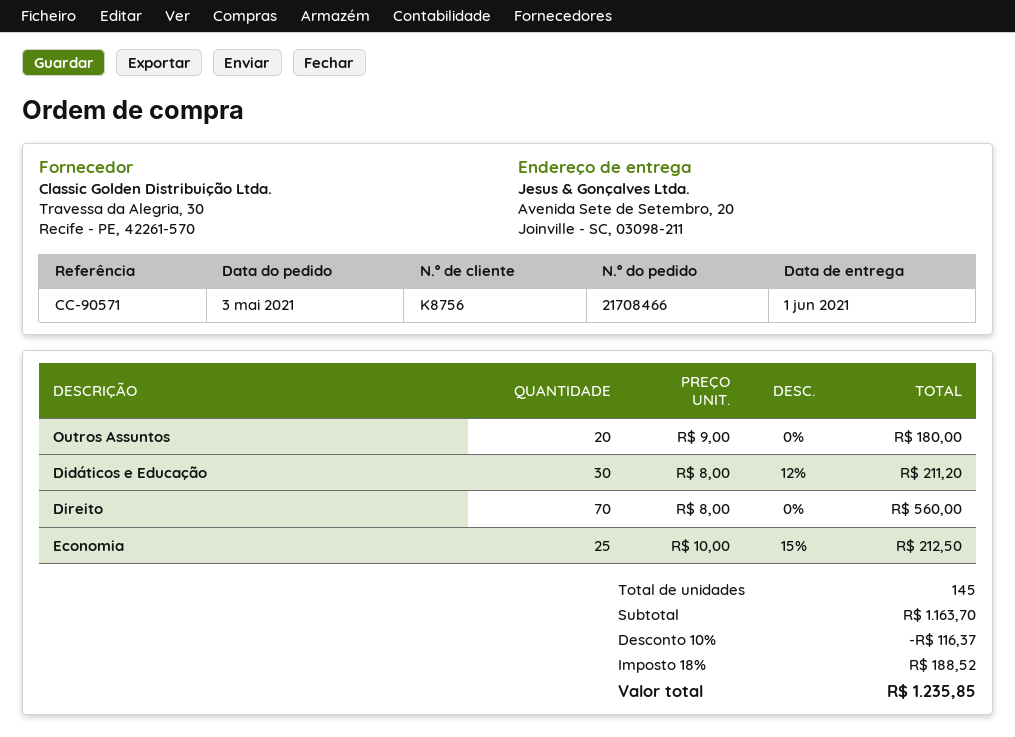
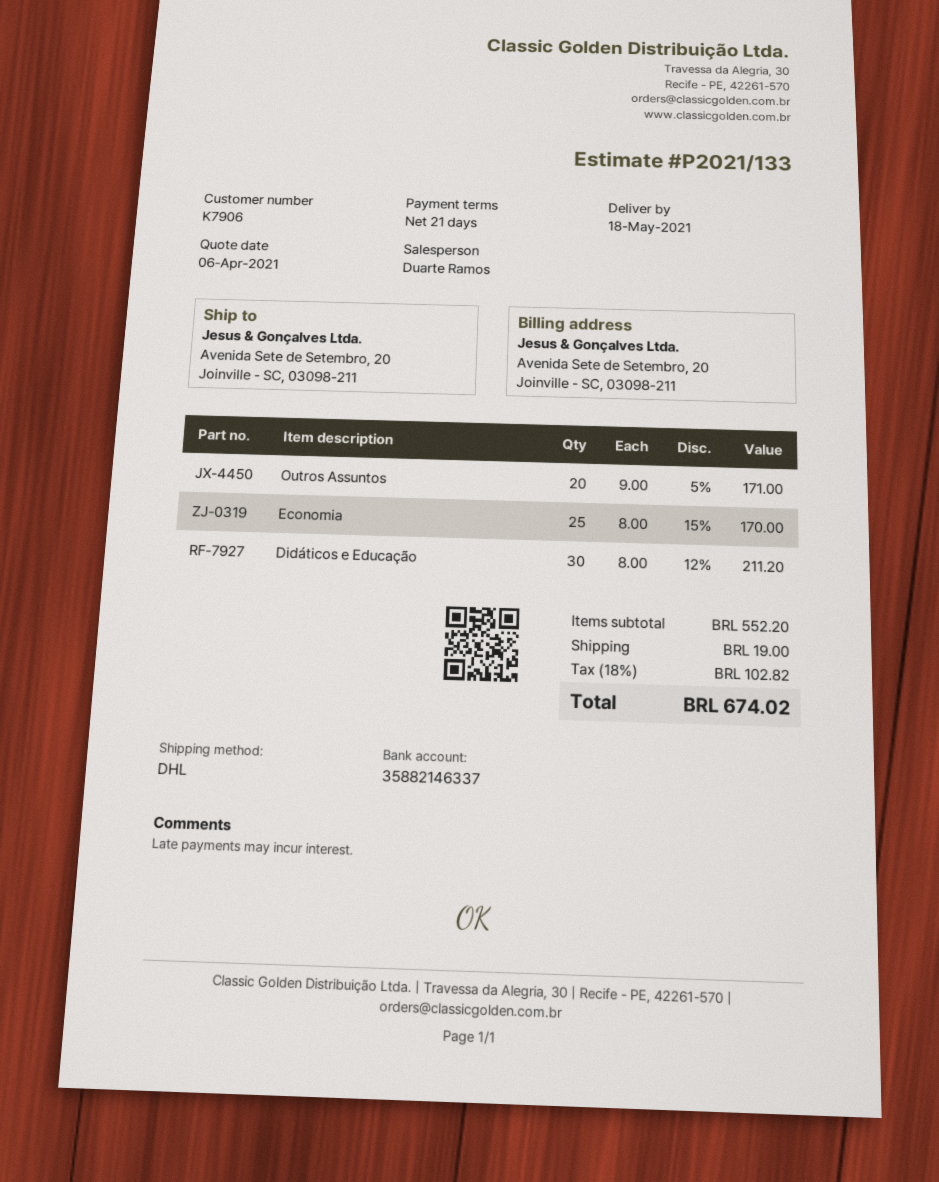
delivery date: 2021-06-01 -> 2021-05-18
customer number: K8756 -> K7906
Outros Assuntos: 20 x 9.00 = 180.00 -> 20 x 9.00 - 5% = 171.00
Direito: 70 x 8.00 = 560.00 -> none
Economia: 25 x 10.00 - 15% = 212.50 -> 25 x 8.00 - 15% = 170.00
subtotal: 1163.70 -> 552.20
discount: 10% = 116.37 -> none
shipping: none -> 19.00
tax: 18% = 188.52 -> 18% = 102.82
total: 1235.85 -> 674.02

